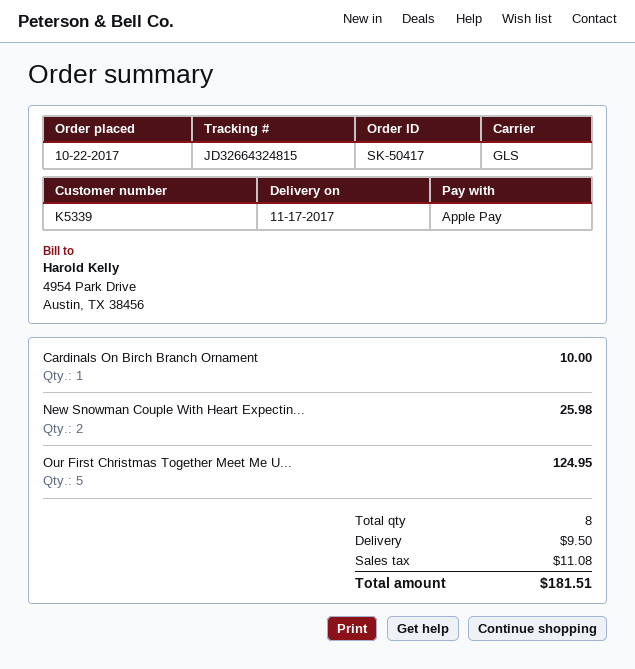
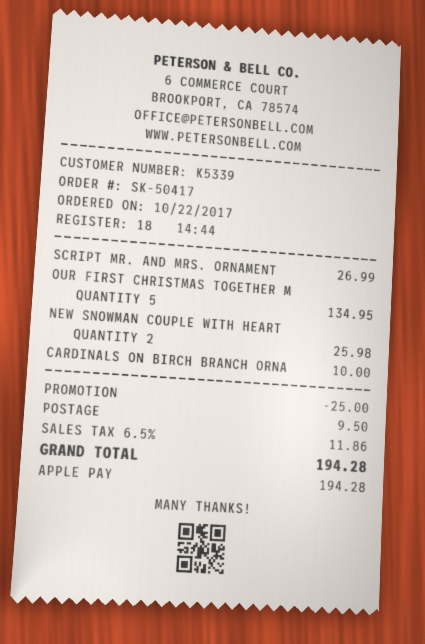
Our First Christmas Together Meet Me U...: 5 for 124.95 -> 5 for 134.95
SCRIPT MR. AND MRS. ORNAMENT: none -> 1 for 26.99
discount: none -> 25.00
tax: 11.08 -> 11.86
total: 181.51 -> 194.28

